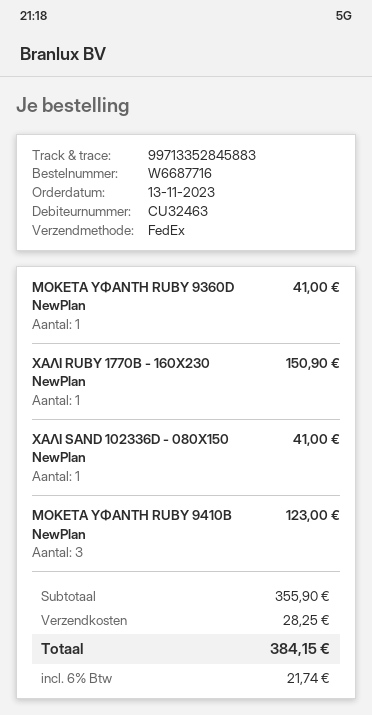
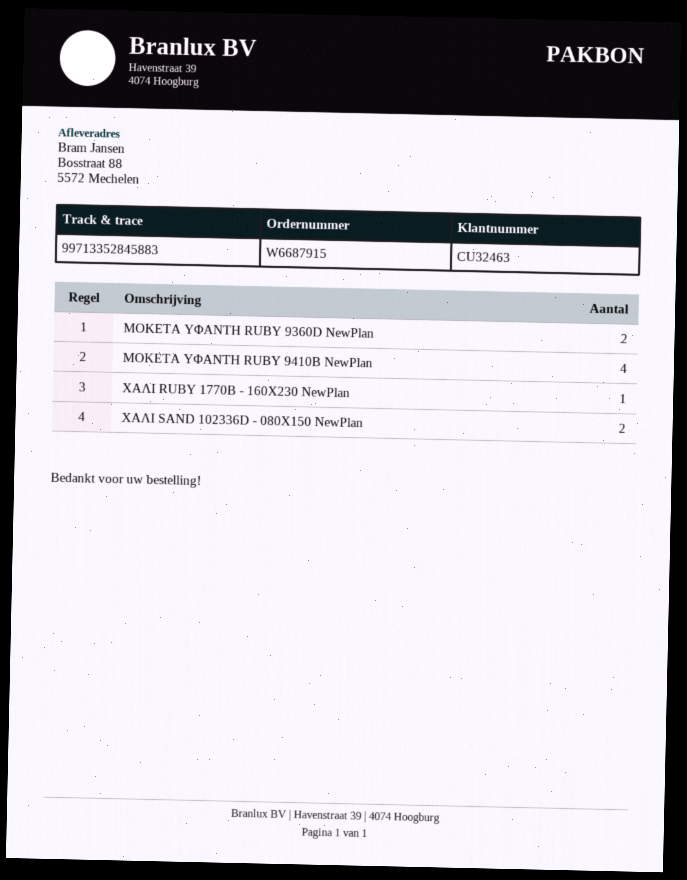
order number: W6687716 -> W6687915
ΜΟΚΕΤΑ ΥΦΑΝΤΗ RUBY 9360D NewPlan: 1 -> 2
ΧΑΛΙ SAND 102336D - 080X150 NewPlan: 1 -> 2
ΜΟΚΕΤΑ ΥΦΑΝΤΗ RUBY 9410B NewPlan: 3 -> 4

